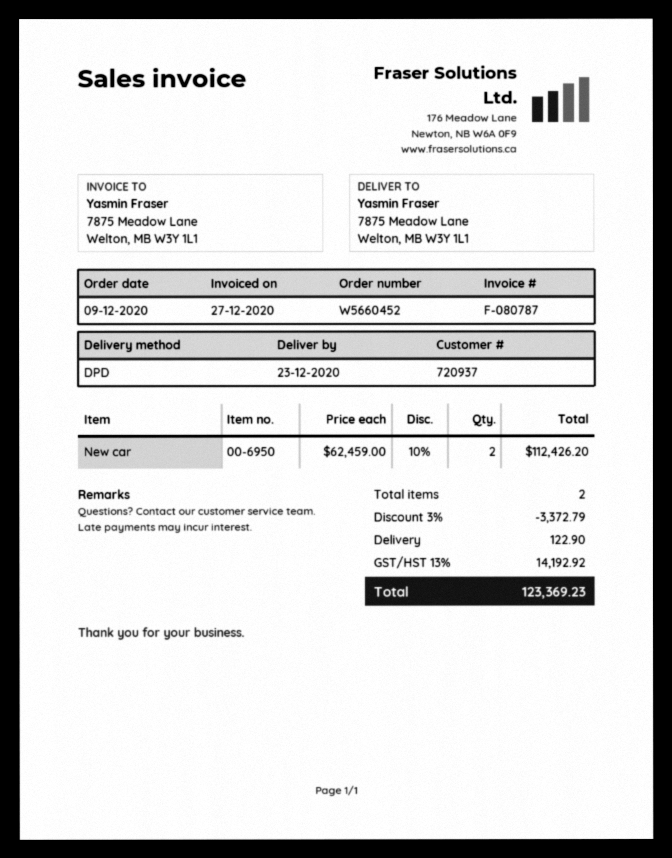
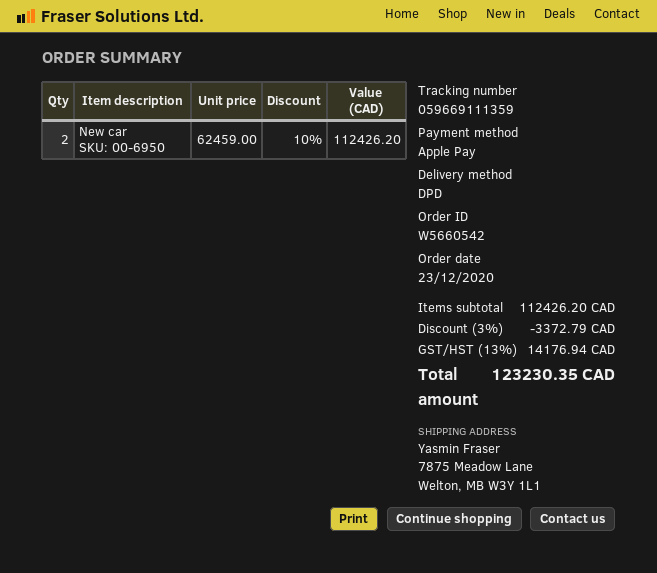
order number: W5660452 -> W5660542
order date: 2020-12-09 -> 2020-12-23
shipping: 122.90 -> none
tax: 13% = 14192.92 -> 13% = 14176.94
total: 123369.23 -> 123230.35

